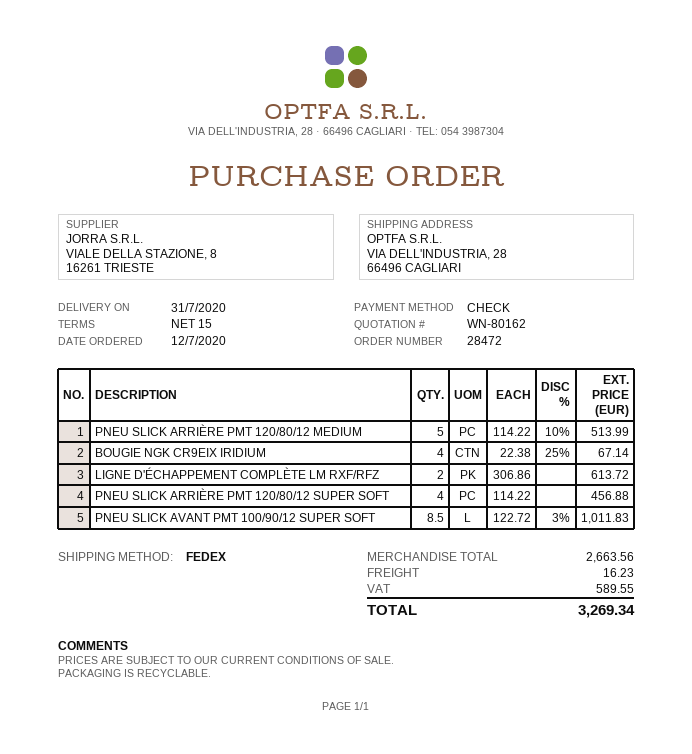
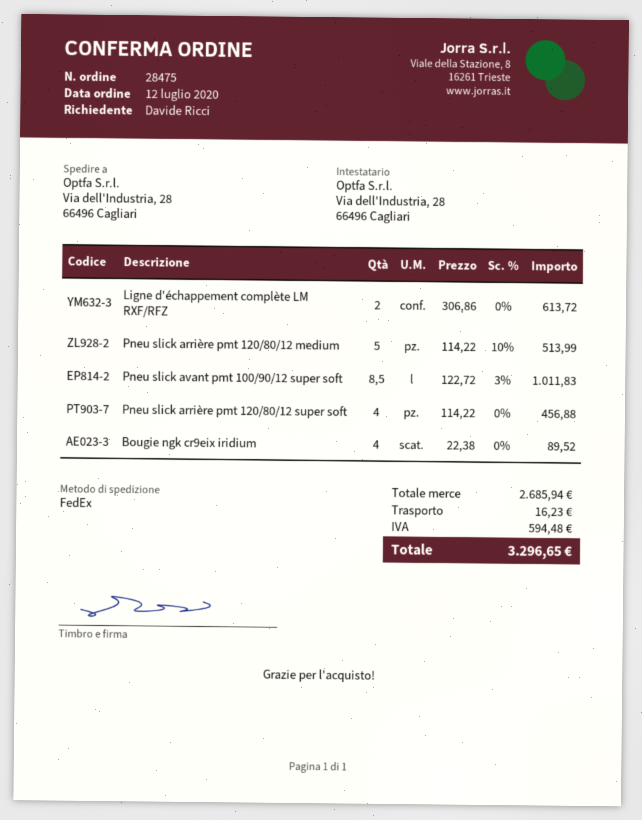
order number: 28472 -> 28475
BOUGIE NGK CR9EIX IRIDIUM: 4 x 22.38 - 25% = 67.14 -> 4 x 22.38 = 89.52
subtotal: 2663.56 -> 2685.94
tax: 589.55 -> 594.48
total: 3269.34 -> 3296.65

